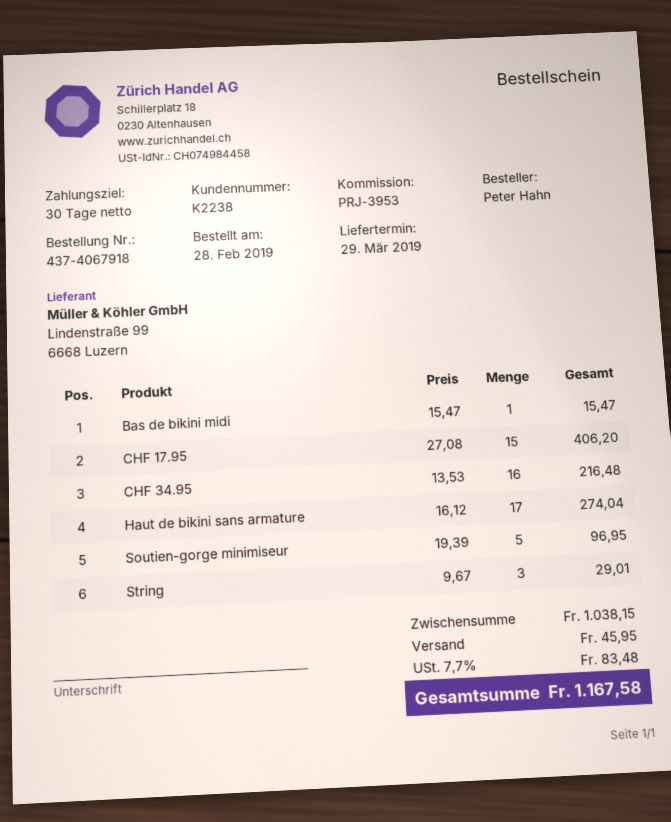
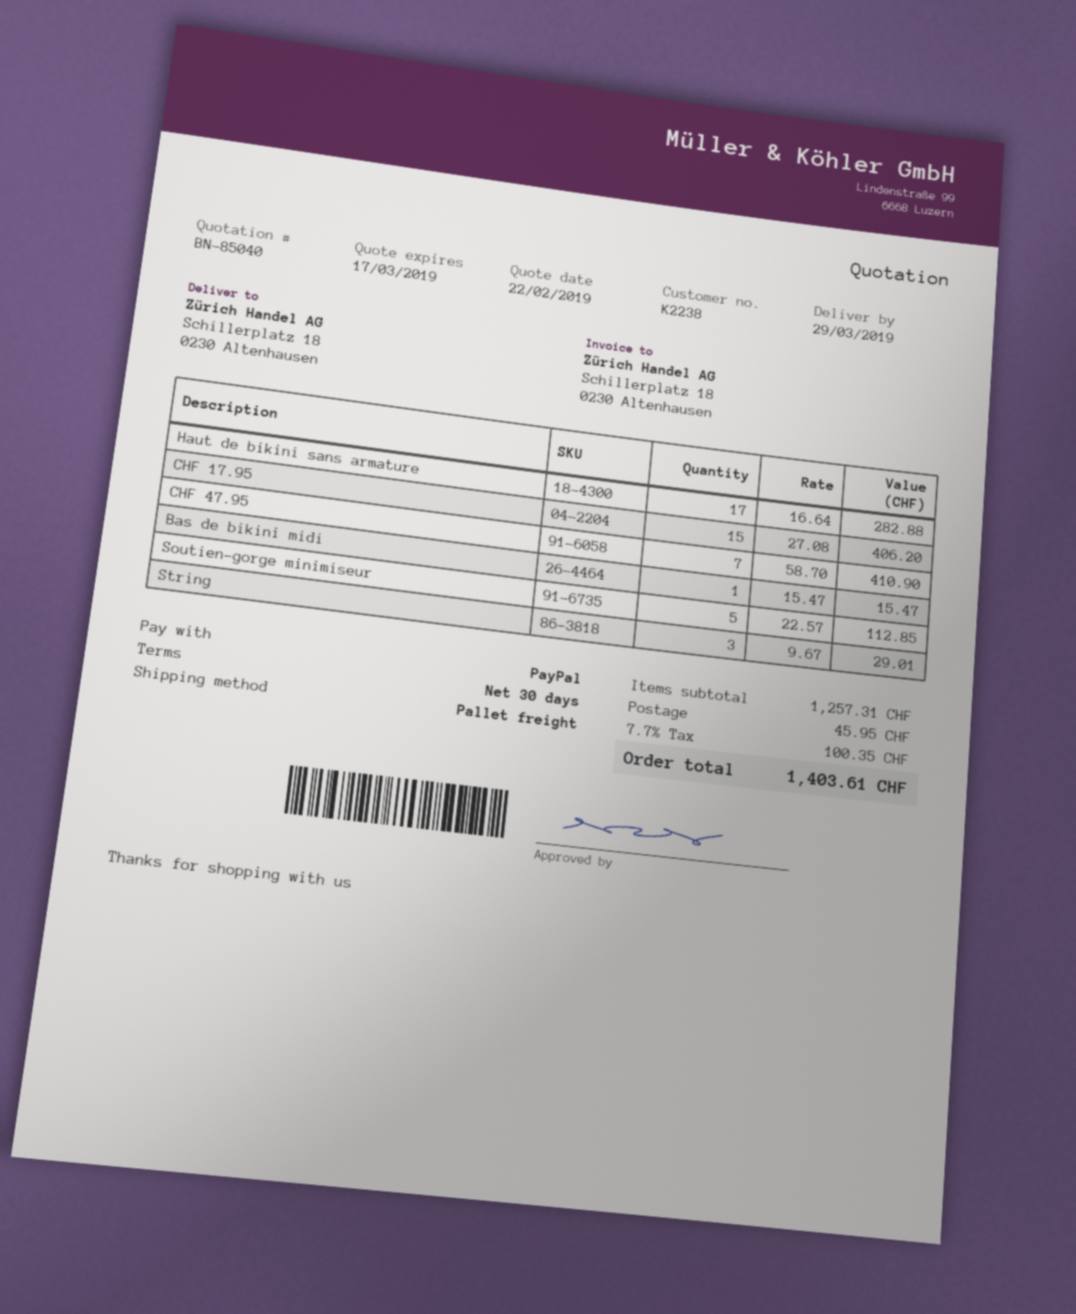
CHF 34.95: 16 x 13.53 = 216.48 -> none
Haut de bikini sans armature: 17 x 16.12 = 274.04 -> 17 x 16.64 = 282.88
Soutien-gorge minimiseur: 5 x 19.39 = 96.95 -> 5 x 22.57 = 112.85
CHF 47.95: none -> 7 x 58.70 = 410.90
subtotal: 1038.15 -> 1257.31
tax: 7.7% = 83.48 -> 7.7% = 100.35
total: 1167.58 -> 1403.61

